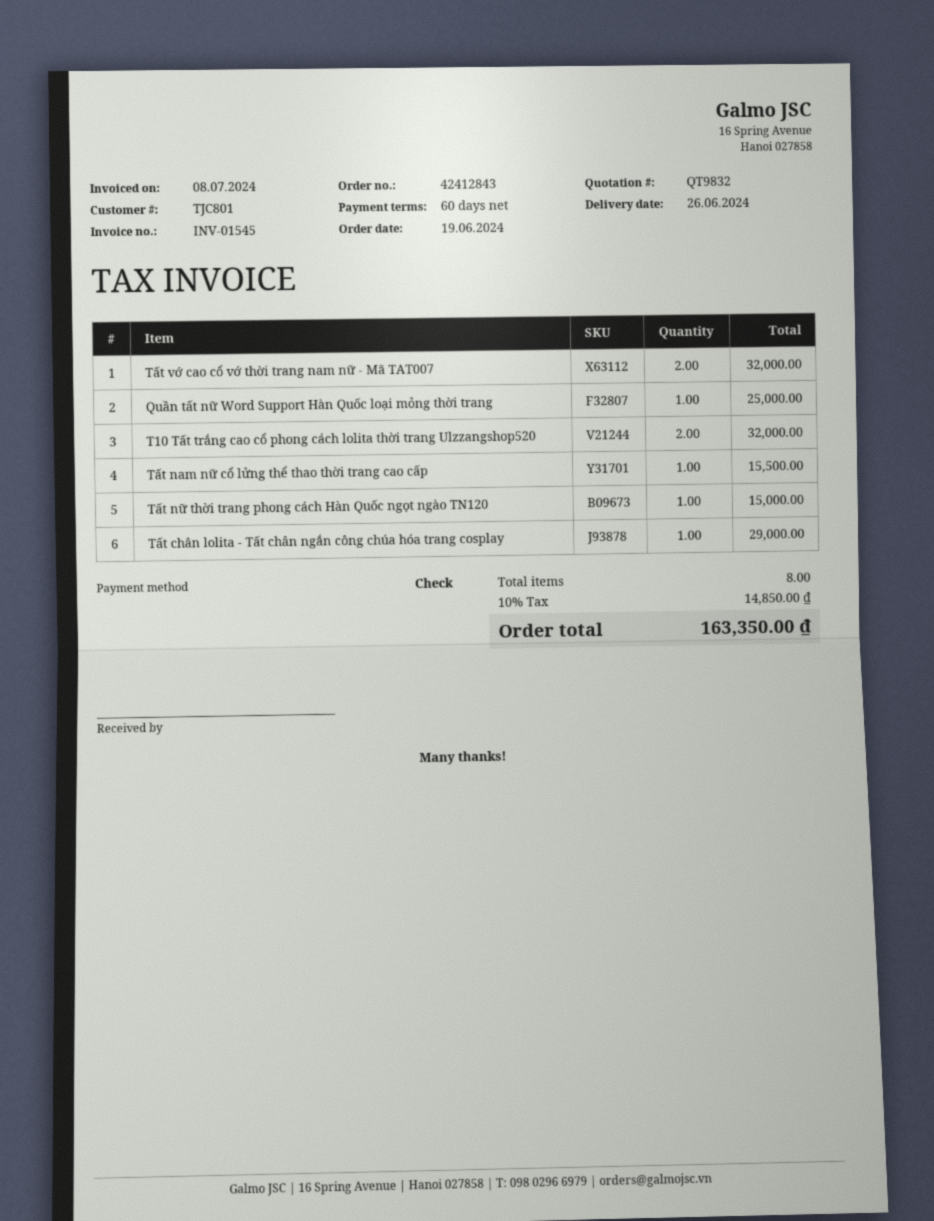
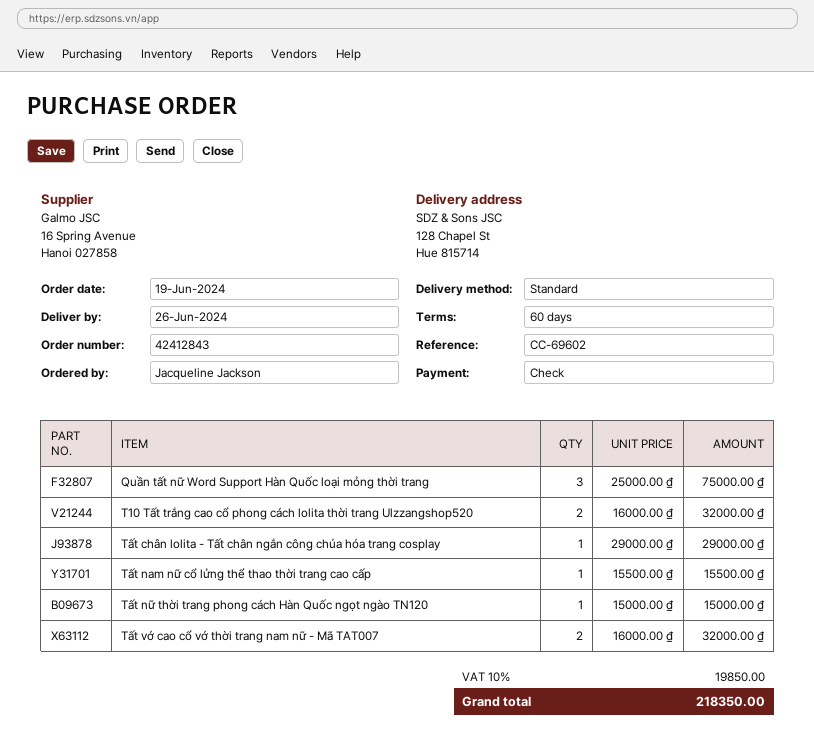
Quần tất nữ Word Support Hàn Quốc loại mỏng thời trang: 1 for 25000.00 -> 3 for 75000.00
tax: 10% = 14850.00 -> 10% = 19850.00
total: 163350.00 -> 218350.00

